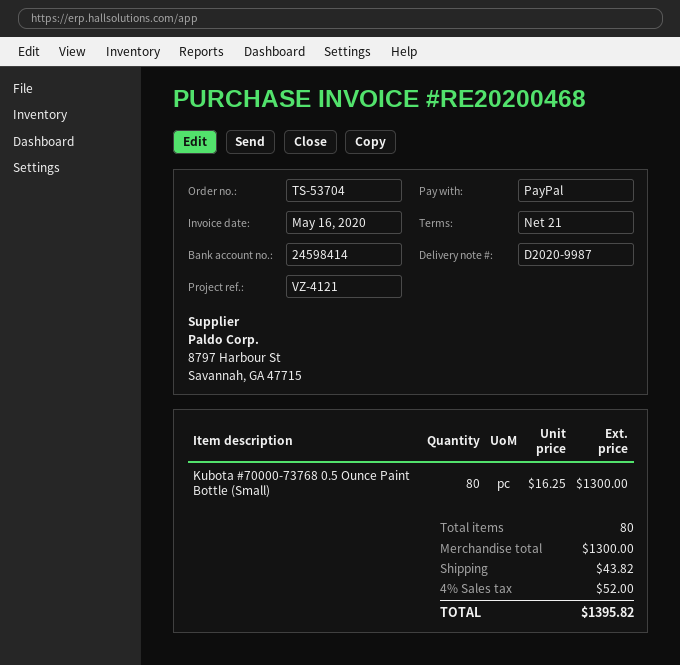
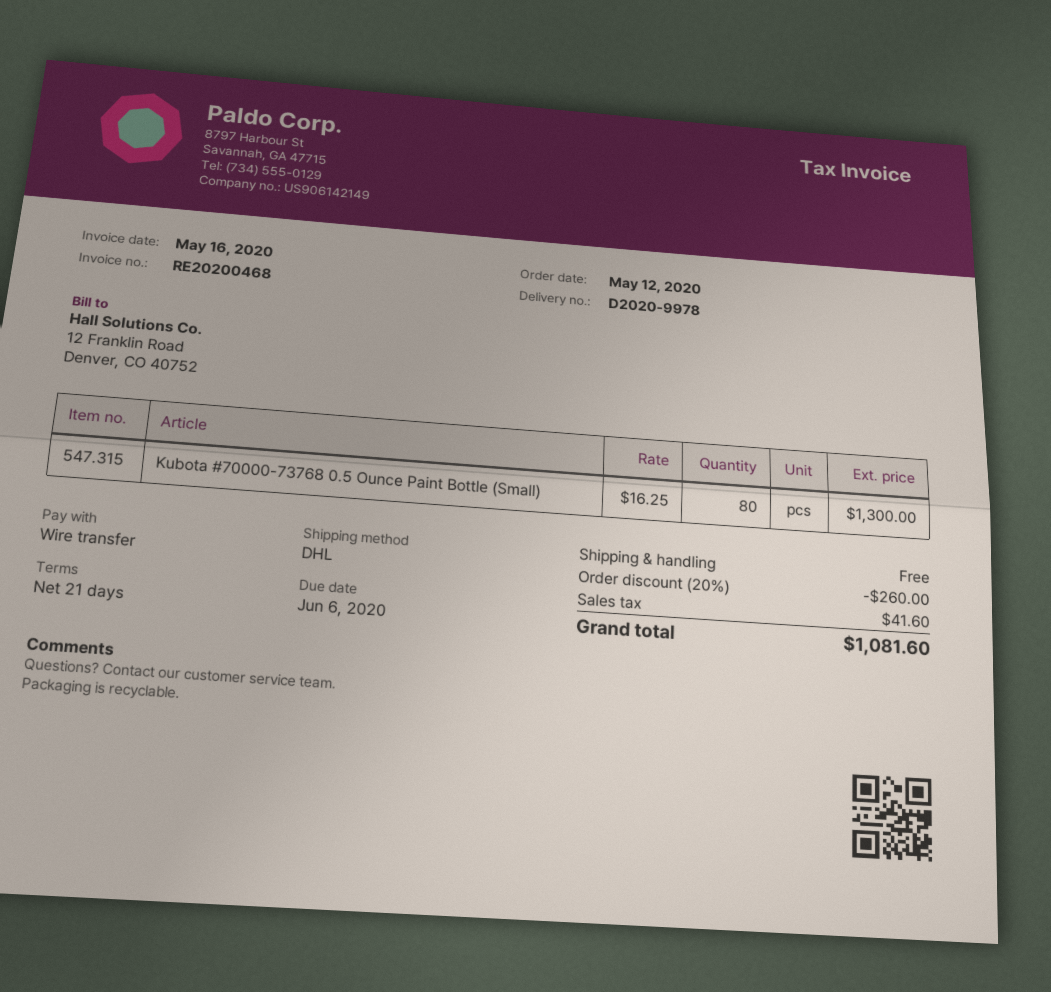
delivery note number: D2020-9987 -> D2020-9978
payment method: PayPal -> bank transfer
discount: none -> 20% = 260.00
shipping: 43.82 -> 0.00
tax: 52.00 -> 41.60
total: 1395.82 -> 1081.60

